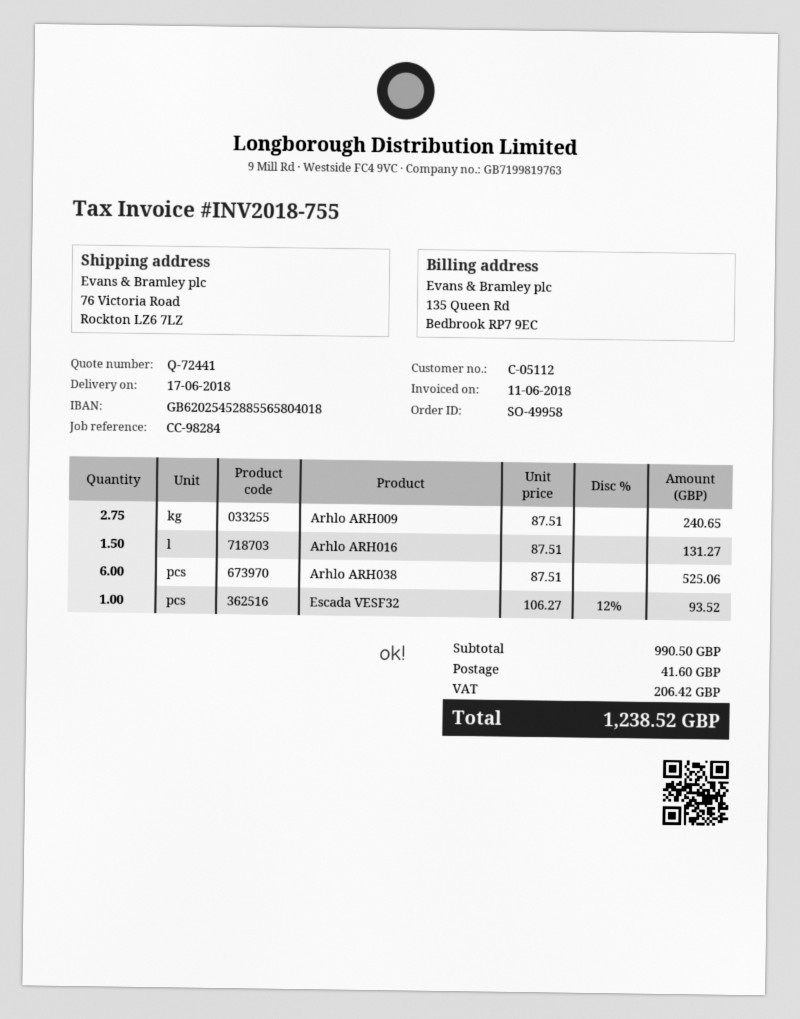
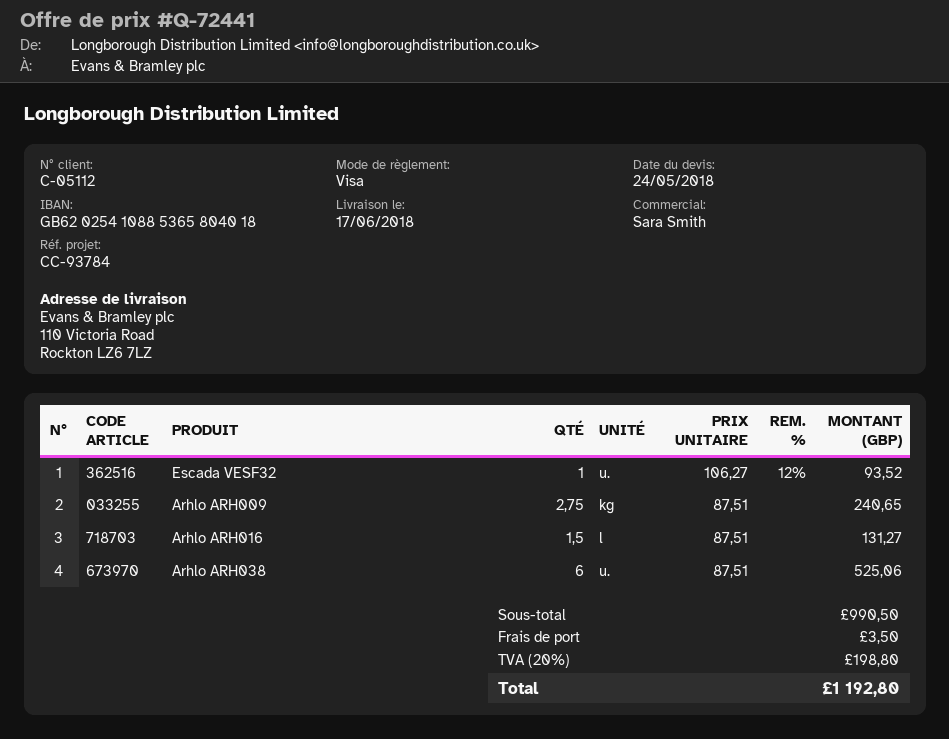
reference: CC-98284 -> CC-93784
bank account: GB62025452885565804018 -> GB62025410885365804018
ship to: 76 Victoria Road, Rockton LZ6 7LZ -> 110 Victoria Road, Rockton LZ6 7LZ
shipping: 41.60 -> 3.50
tax: 206.42 -> 198.80
total: 1238.52 -> 1192.80

